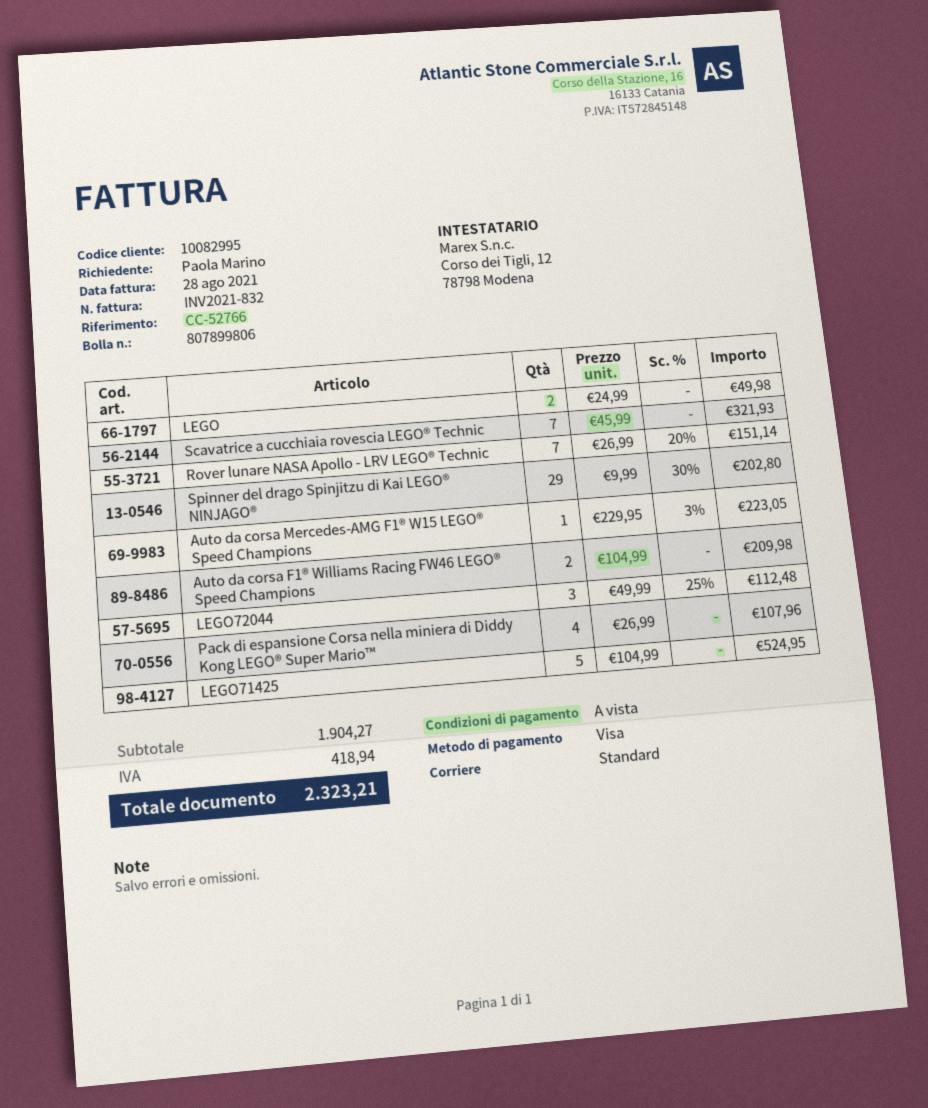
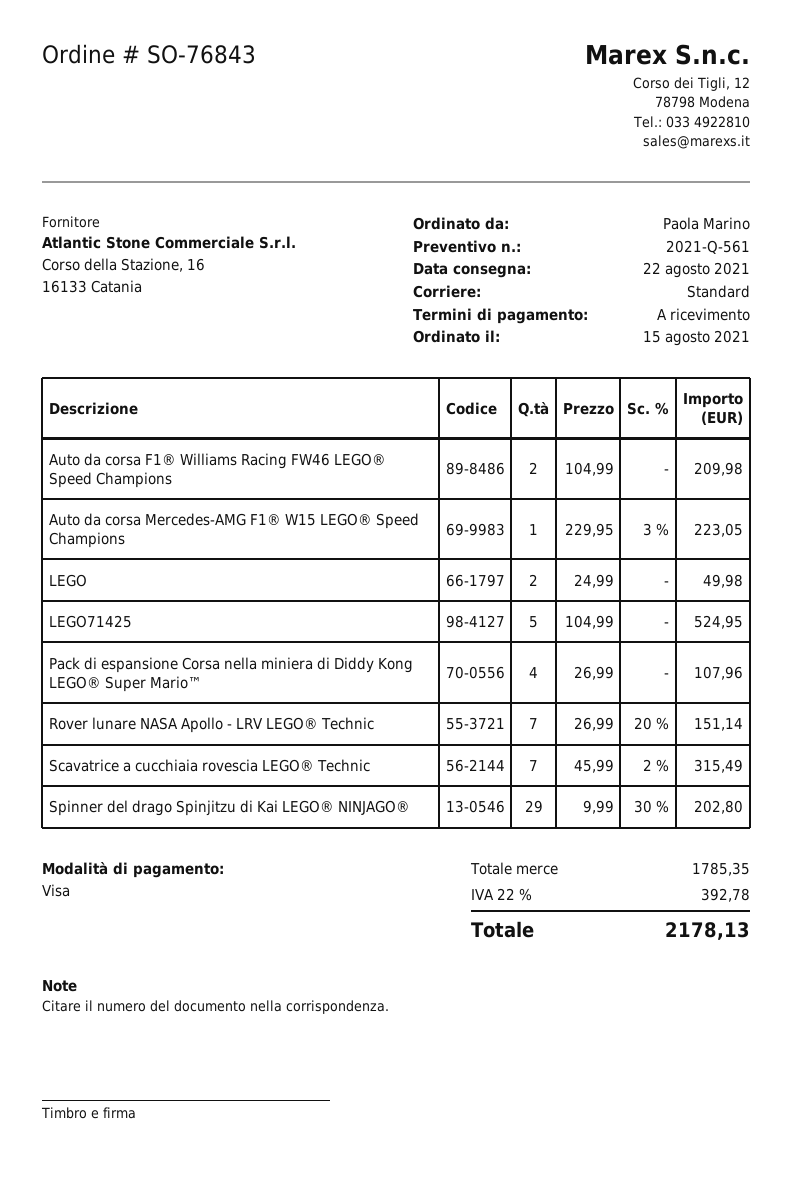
Scavatrice a cucchiaia rovescia LEGO® Technic: 7 x 45.99 = 321.93 -> 7 x 45.99 - 2% = 315.49
LEGO72044: 3 x 49.99 - 25% = 112.48 -> none
subtotal: 1904.27 -> 1785.35
tax: 418.94 -> 392.78
total: 2323.21 -> 2178.13

